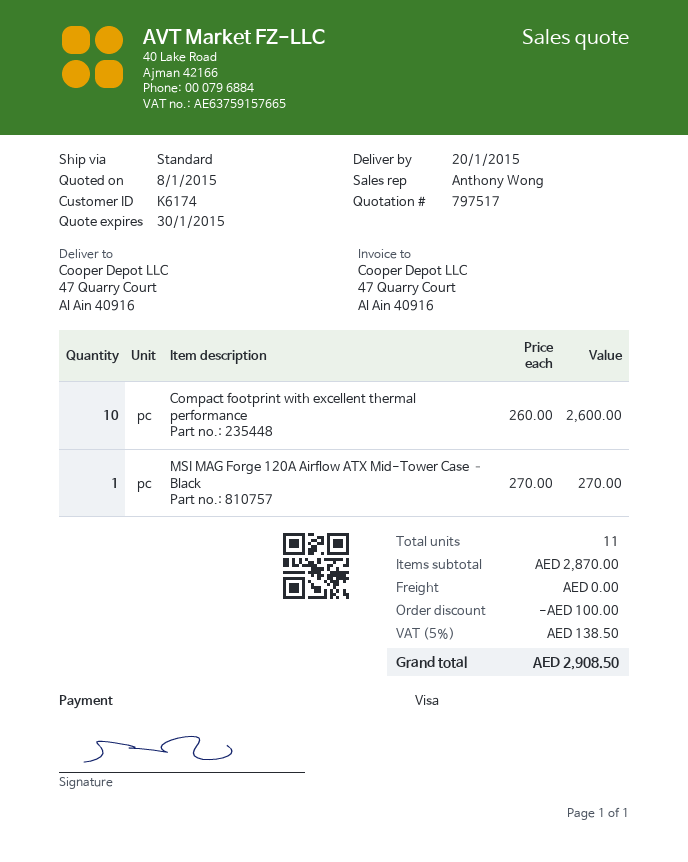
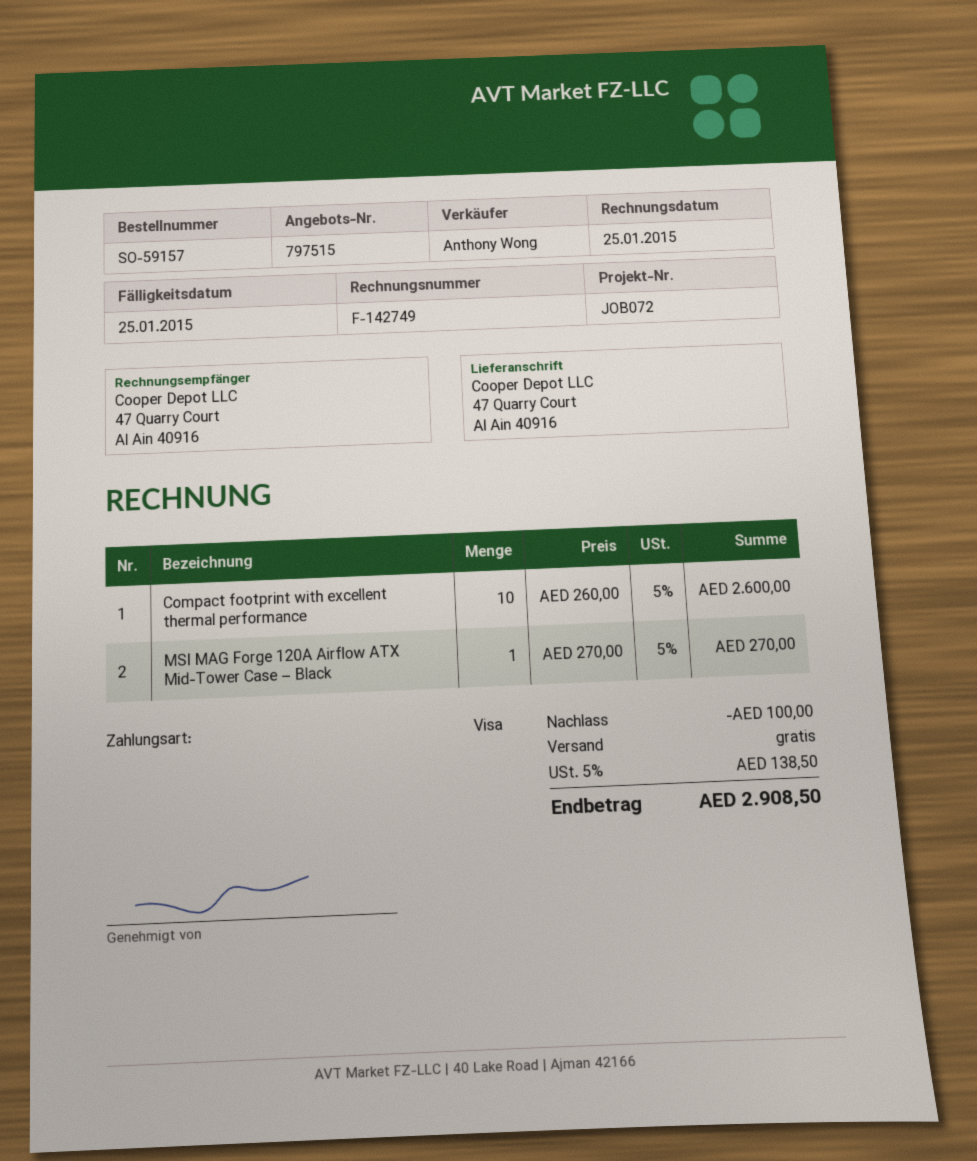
quote number: 797517 -> 797515

